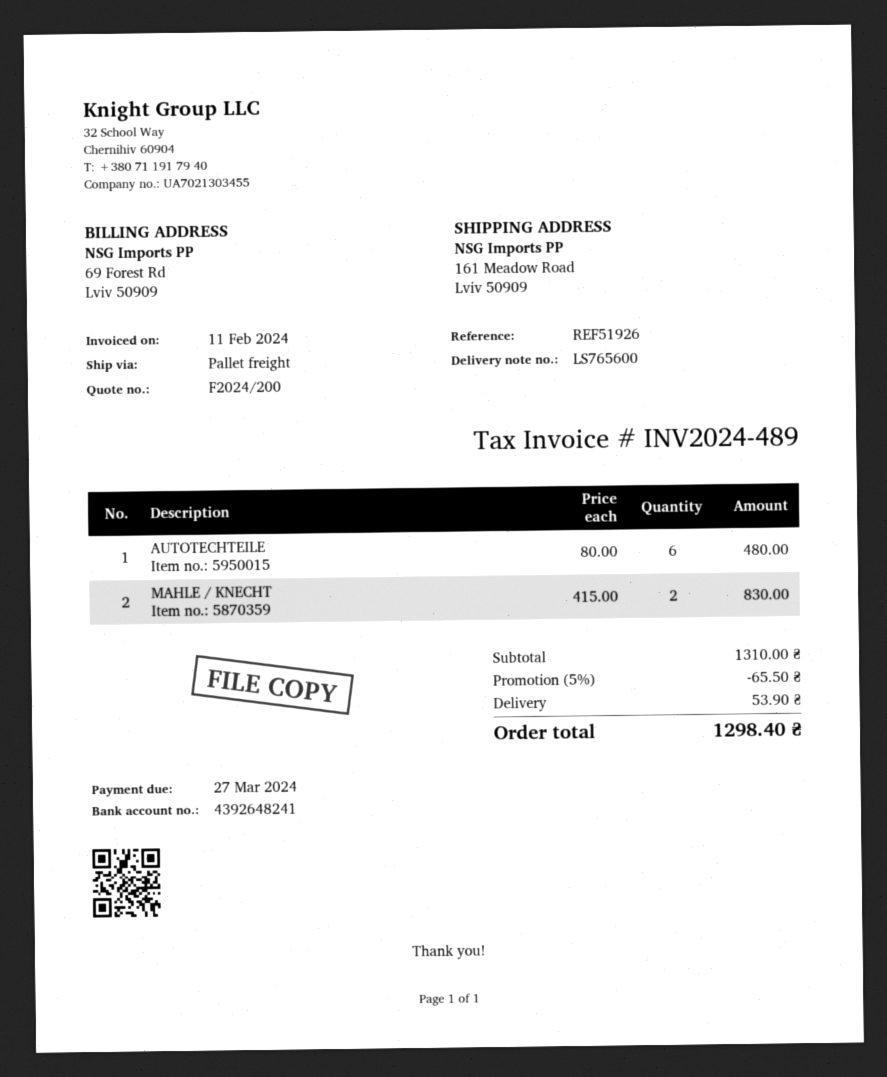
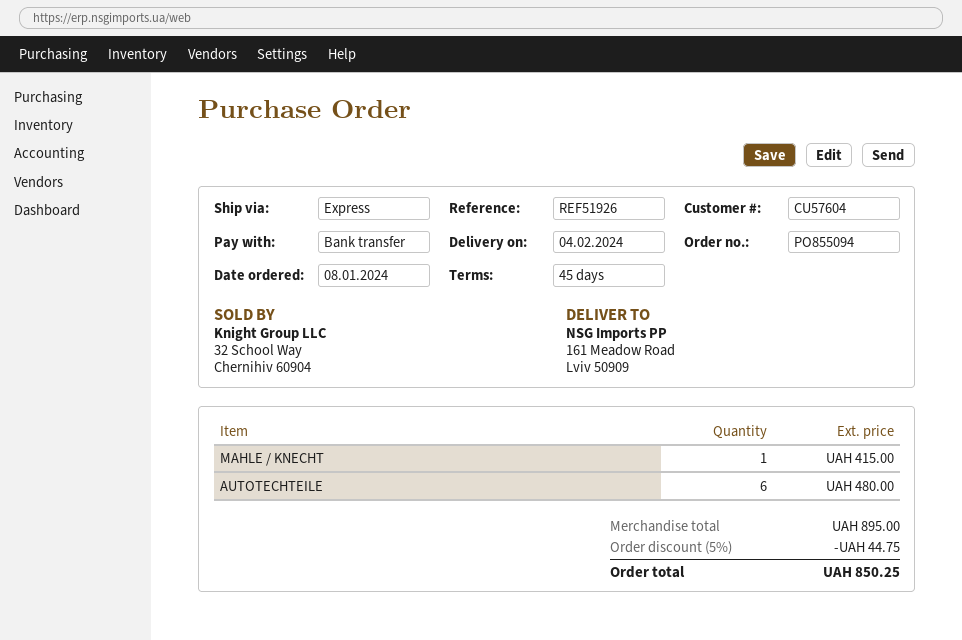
shipping method: pallet freight -> express
MAHLE / KNECHT: 2 for 830.00 -> 1 for 415.00
subtotal: 1310.00 -> 895.00
discount: 5% = 65.50 -> 5% = 44.75
shipping: 53.90 -> none
total: 1298.40 -> 850.25

